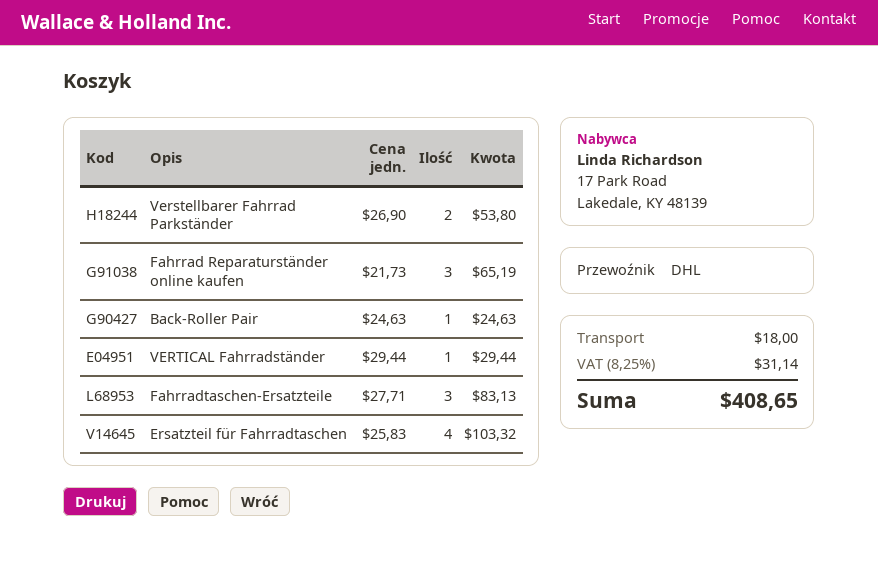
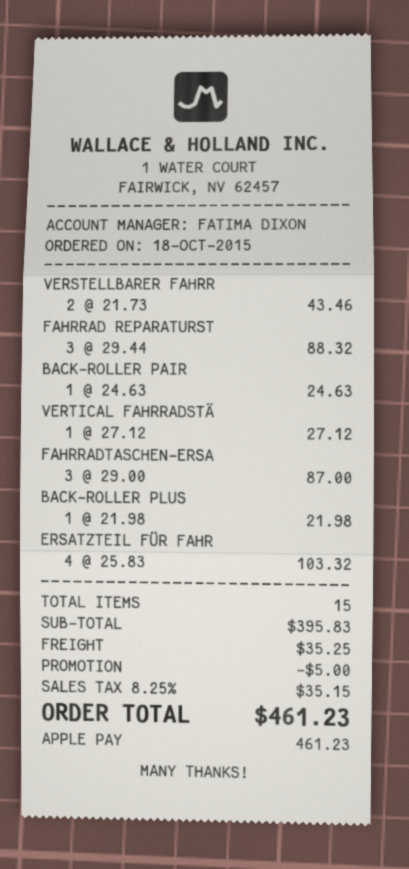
Verstellbarer Fahrrad Parkständer: 2 x 26.90 = 53.80 -> 2 x 21.73 = 43.46
Fahrrad Reparaturständer online kaufen: 3 x 21.73 = 65.19 -> 3 x 29.44 = 88.32
VERTICAL Fahrradständer: 1 x 29.44 = 29.44 -> 1 x 27.12 = 27.12
Fahrradtaschen-Ersatzteile: 3 x 27.71 = 83.13 -> 3 x 29.00 = 87.00
BACK-ROLLER PLUS: none -> 1 x 21.98 = 21.98
discount: none -> 5.00
shipping: 18.00 -> 35.25
tax: 8.25% = 31.14 -> 8.25% = 35.15
total: 408.65 -> 461.23

